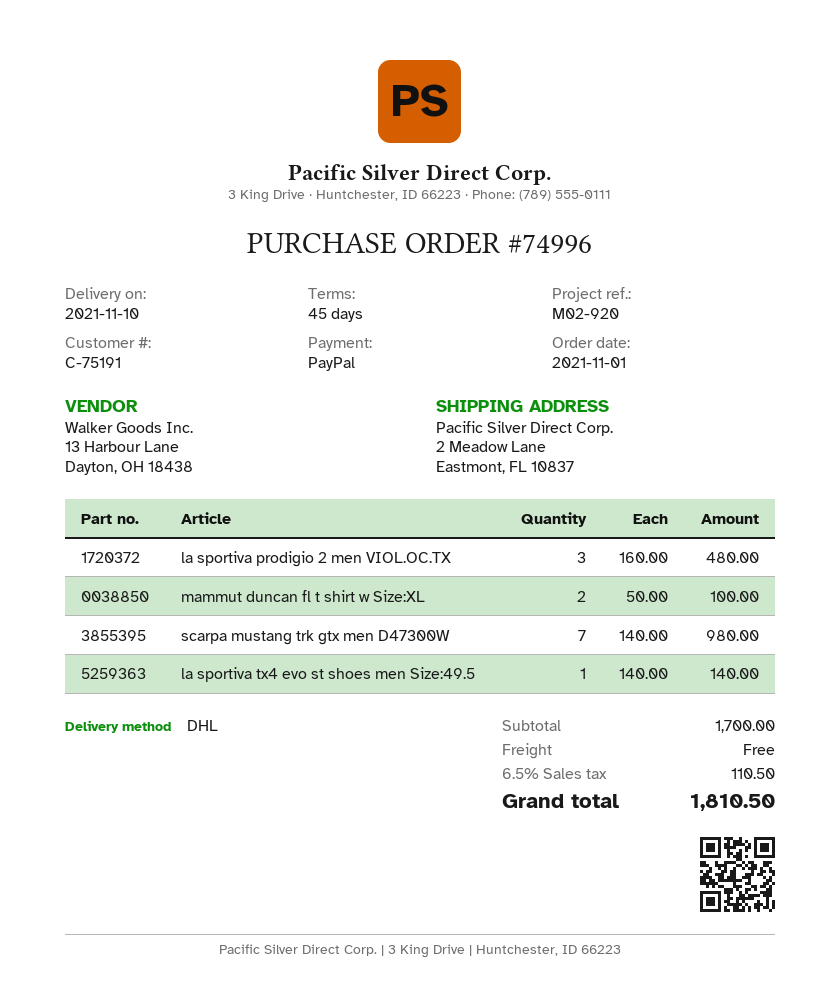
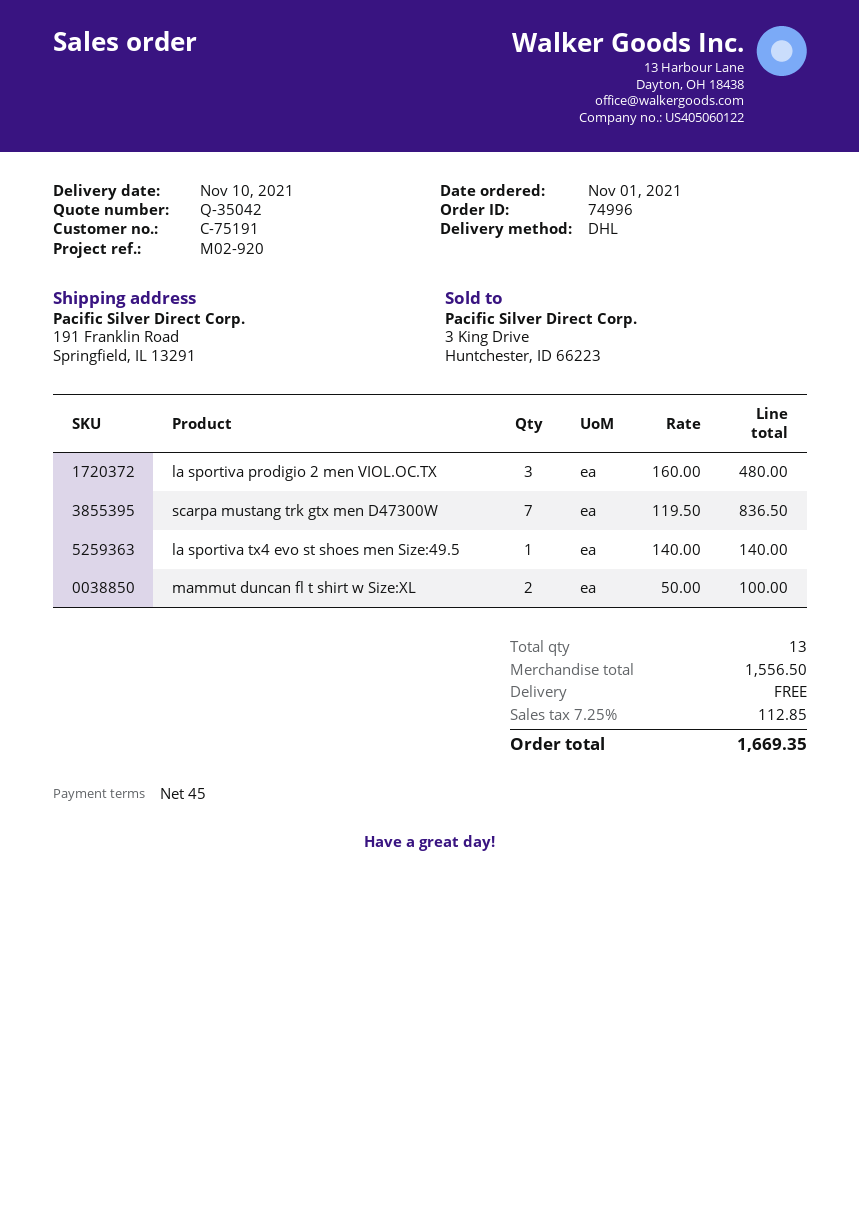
ship to: 2 Meadow Lane, Eastmont, FL 10837 -> 191 Franklin Road, Springfield, IL 13291
scarpa mustang trk gtx men D47300W: 7 x 140.00 = 980.00 -> 7 x 119.50 = 836.50
subtotal: 1700.00 -> 1556.50
tax: 6.5% = 110.50 -> 7.25% = 112.85
total: 1810.50 -> 1669.35

